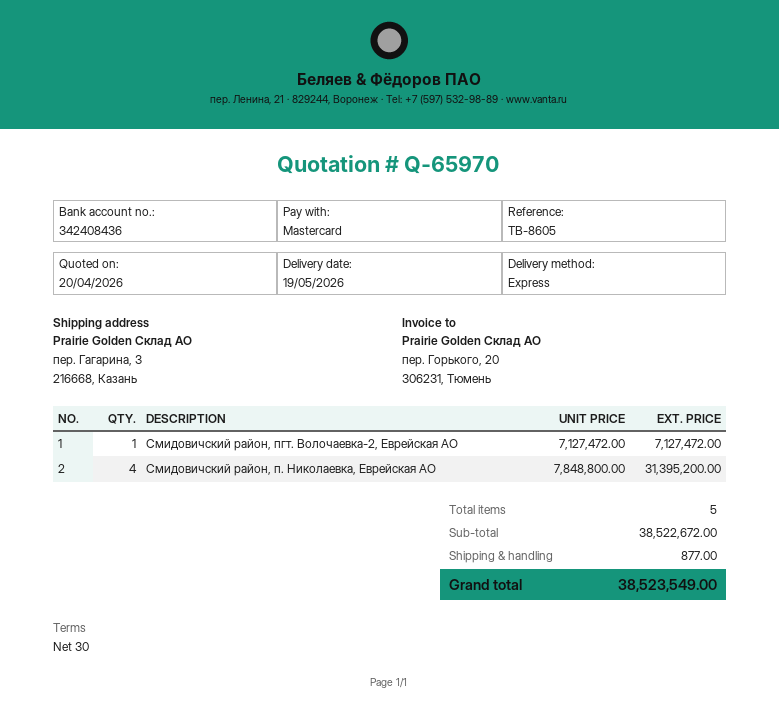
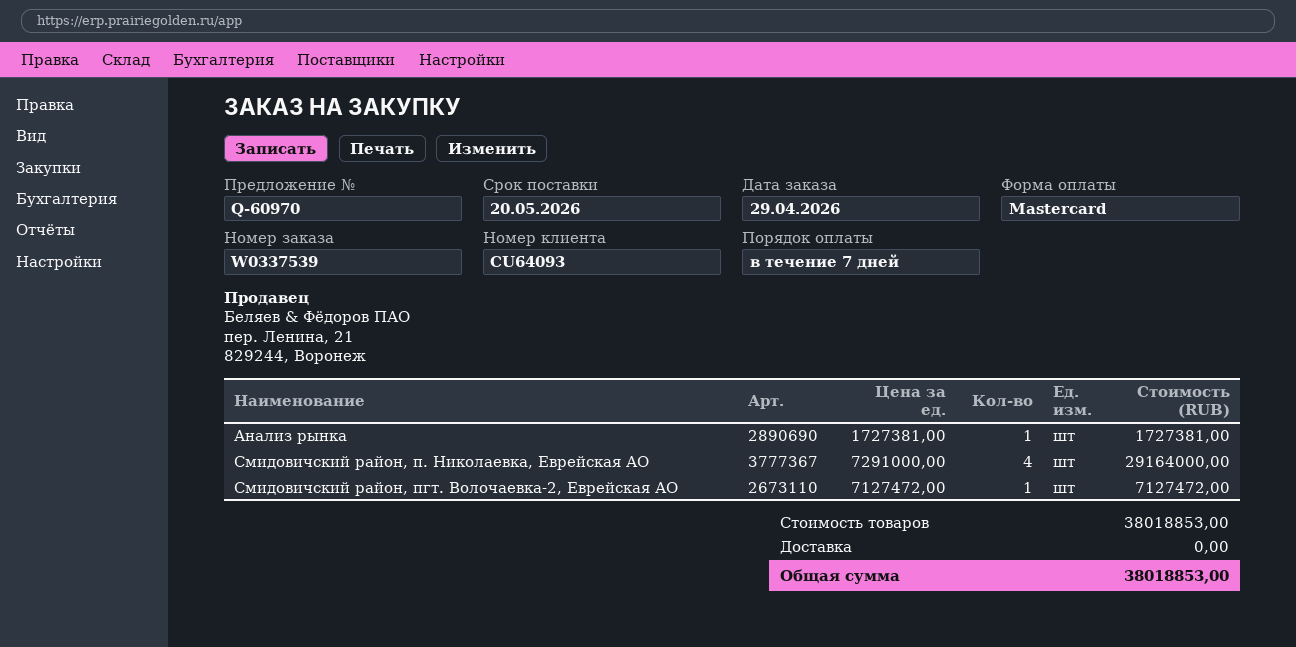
quote number: Q-65970 -> Q-60970
delivery date: 2026-05-19 -> 2026-05-20
payment terms: 30 days -> 7 days
Смидовичский район, п. Николаевка, Еврейская АО: 4 x 7848800.00 = 31395200.00 -> 4 x 7291000.00 = 29164000.00
Анализ рынка: none -> 1 x 1727381.00 = 1727381.00
subtotal: 38522672.00 -> 38018853.00
shipping: 877.00 -> 0.00
total: 38523549.00 -> 38018853.00

